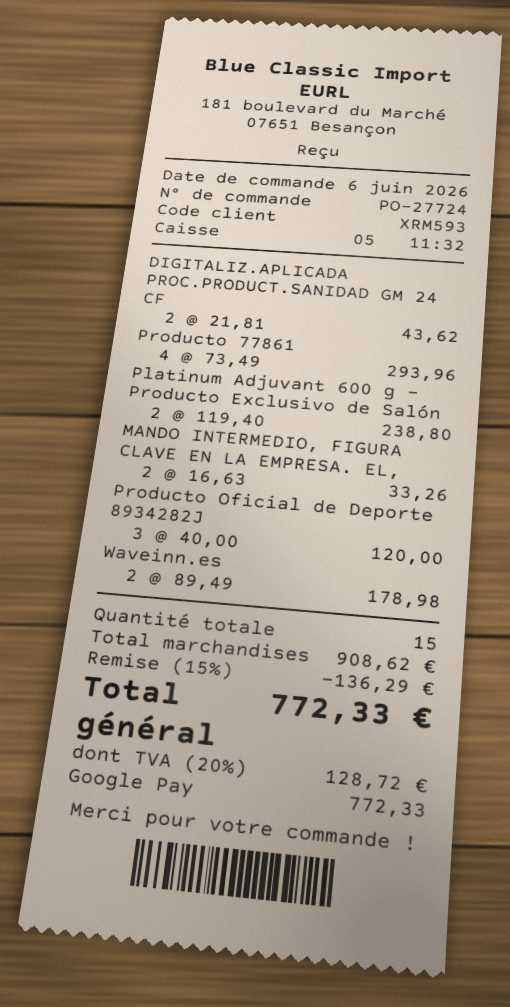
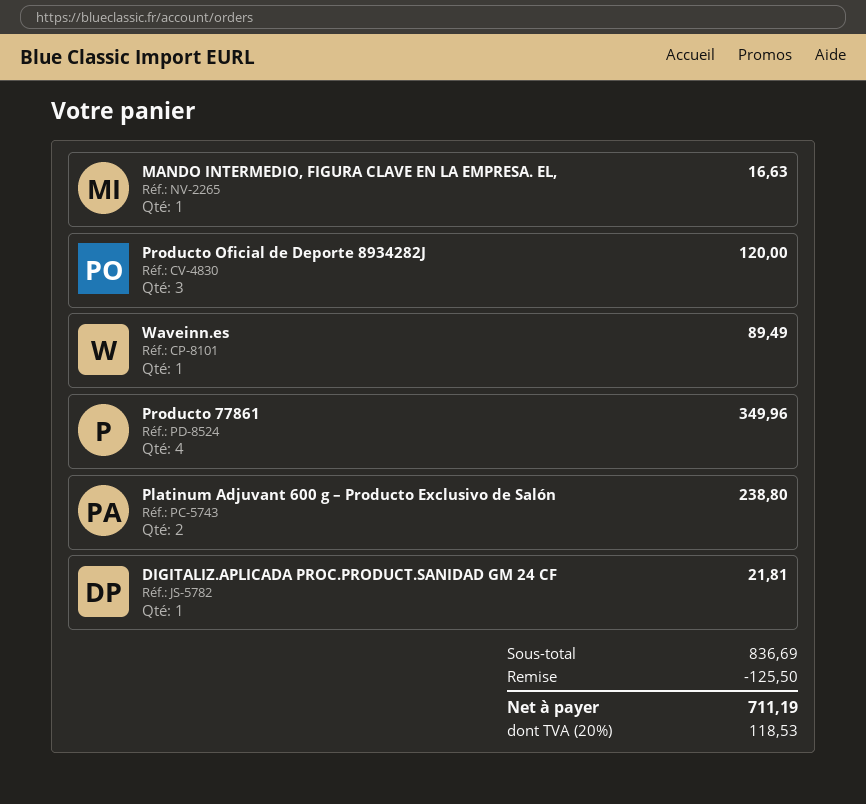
DIGITALIZ.APLICADA PROC.PRODUCT.SANIDAD GM 24 CF: 2 for 43.62 -> 1 for 21.81
Producto 77861: 4 for 293.96 -> 4 for 349.96
MANDO INTERMEDIO, FIGURA CLAVE EN LA EMPRESA. EL,: 2 for 33.26 -> 1 for 16.63
Waveinn.es: 2 for 178.98 -> 1 for 89.49
subtotal: 908.62 -> 836.69
discount: 136.29 -> 125.50
tax: 20% = 128.72 -> 20% = 118.53
total: 772.33 -> 711.19

